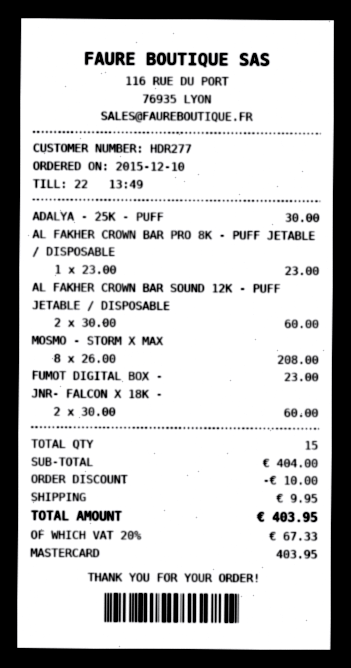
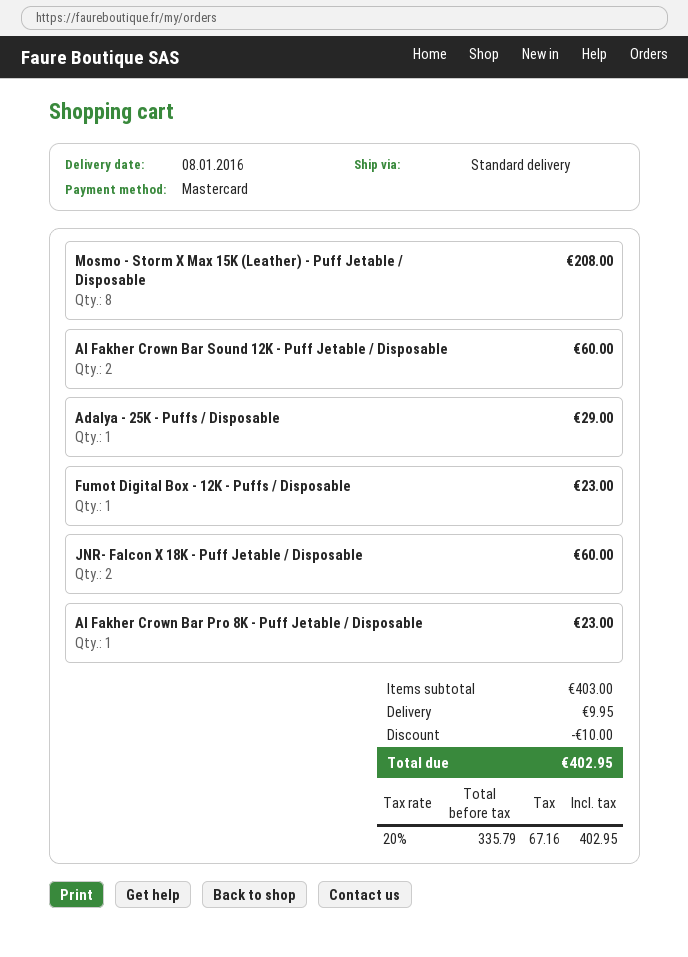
ADALYA - 25K - PUFF: 1 for 30.00 -> 1 for 29.00
subtotal: 404.00 -> 403.00
tax: 20% = 67.33 -> 20% = 67.16
total: 403.95 -> 402.95

